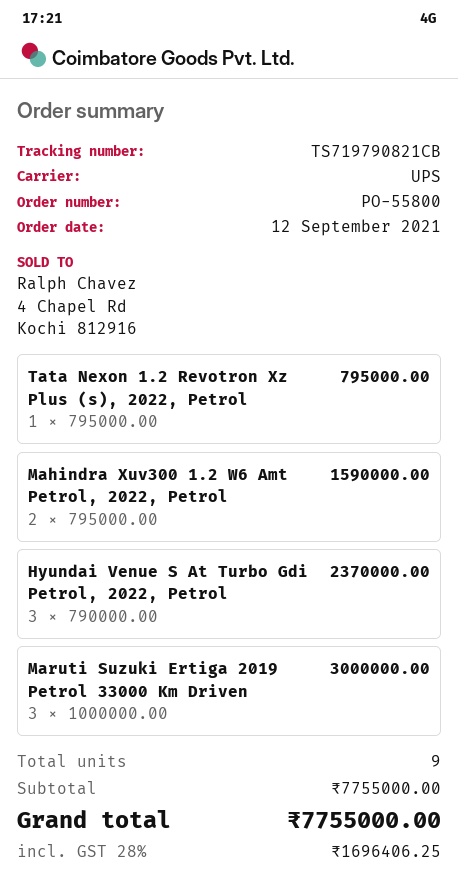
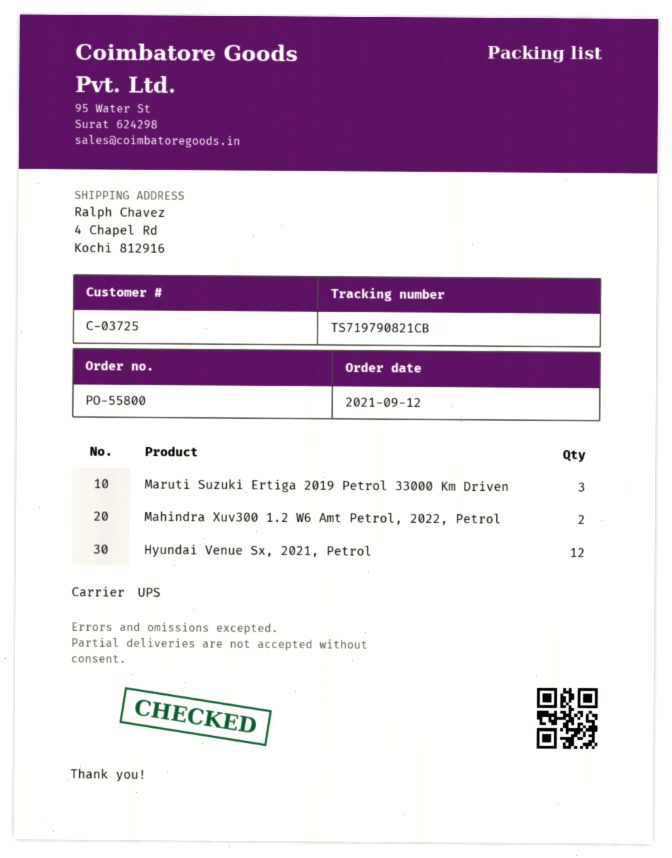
Tata Nexon 1.2 Revotron Xz Plus (s), 2022, Petrol: 1 -> none
Hyundai Venue S At Turbo Gdi Petrol, 2022, Petrol: 3 -> none
Hyundai Venue Sx, 2021, Petrol: none -> 12

